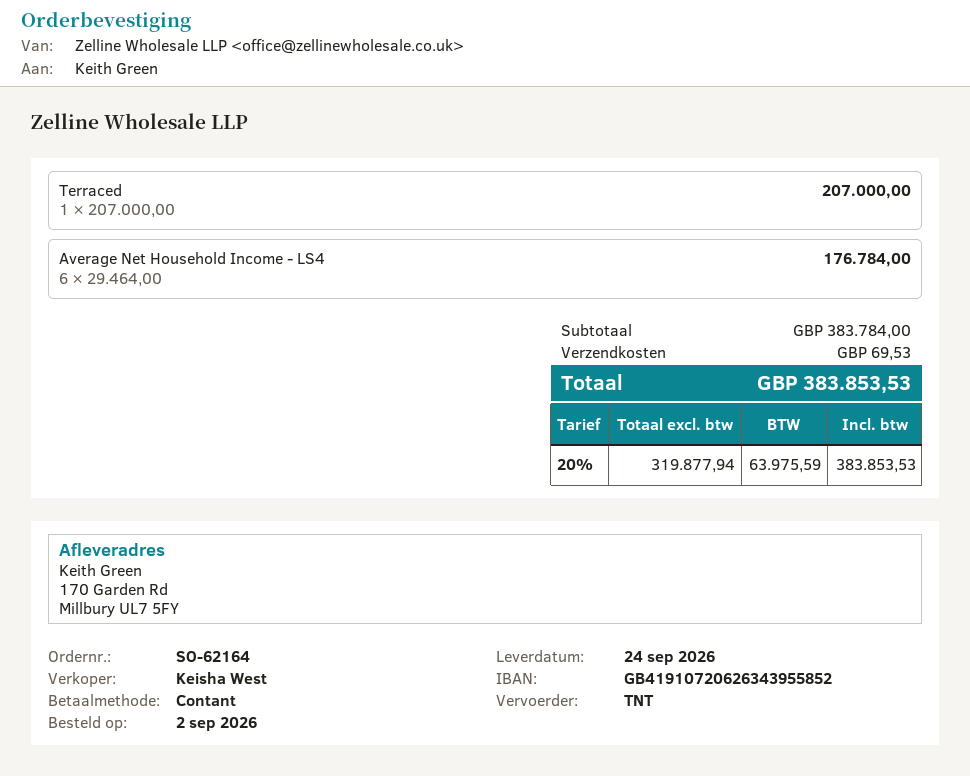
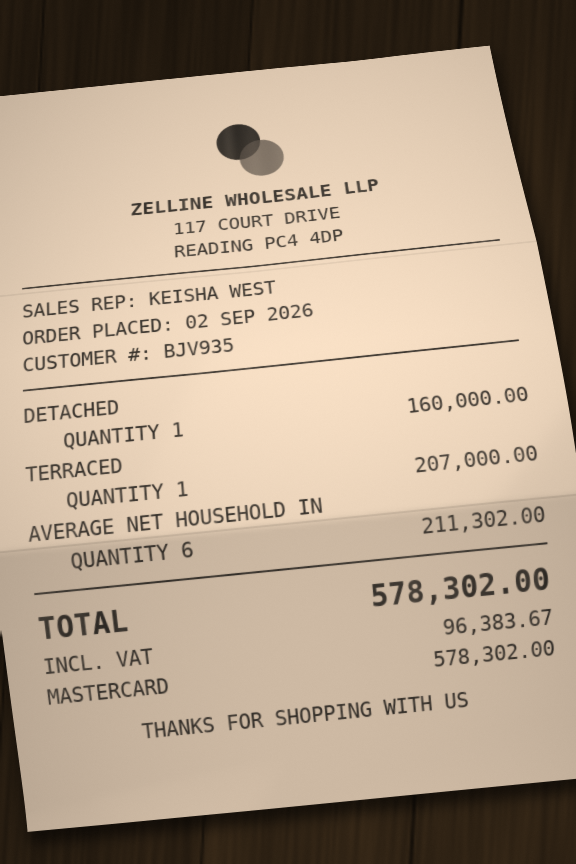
payment method: cash -> Mastercard
Average Net Household Income - LS4: 6 for 176784.00 -> 6 for 211302.00
DETACHED: none -> 1 for 160000.00
shipping: 69.53 -> none
tax: 63975.59 -> 96383.67
total: 383853.53 -> 578302.00

